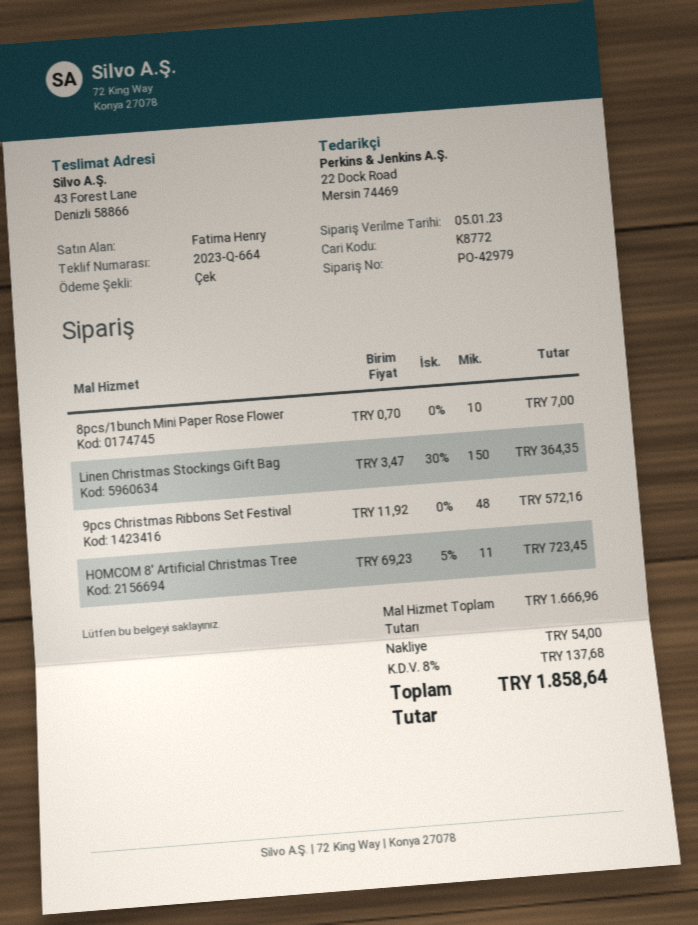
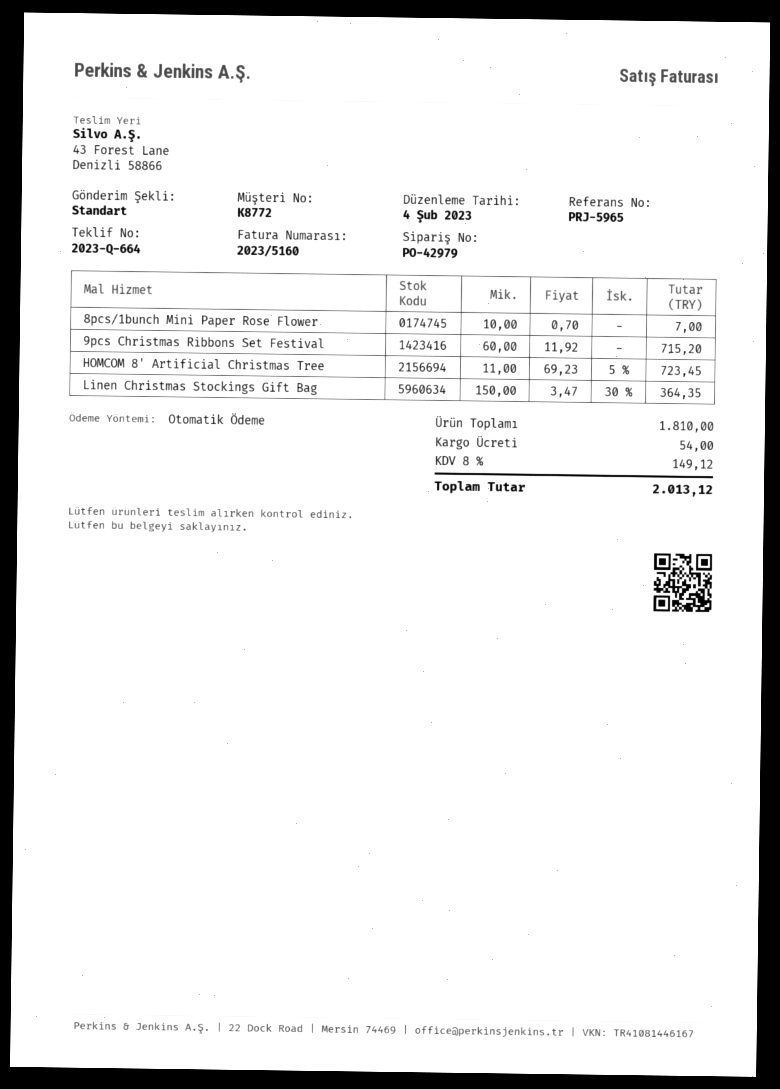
payment method: cheque -> direct debit
9pcs Christmas Ribbons Set Festival: 48 x 11.92 = 572.16 -> 60 x 11.92 = 715.20
subtotal: 1666.96 -> 1810.00
tax: 8% = 137.68 -> 8% = 149.12
total: 1858.64 -> 2013.12

